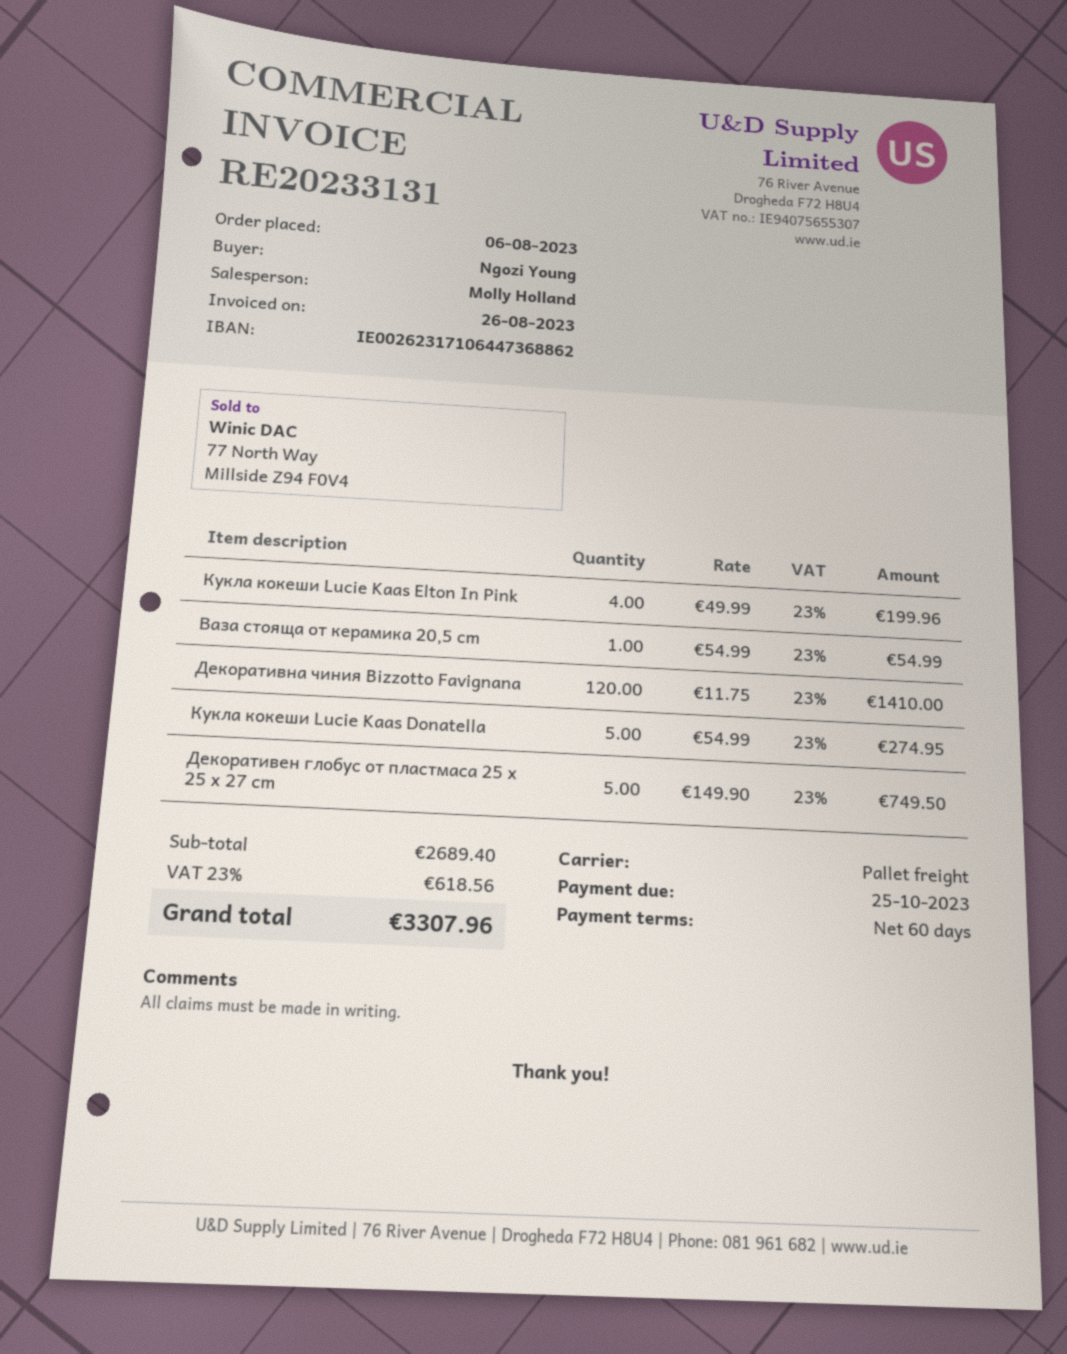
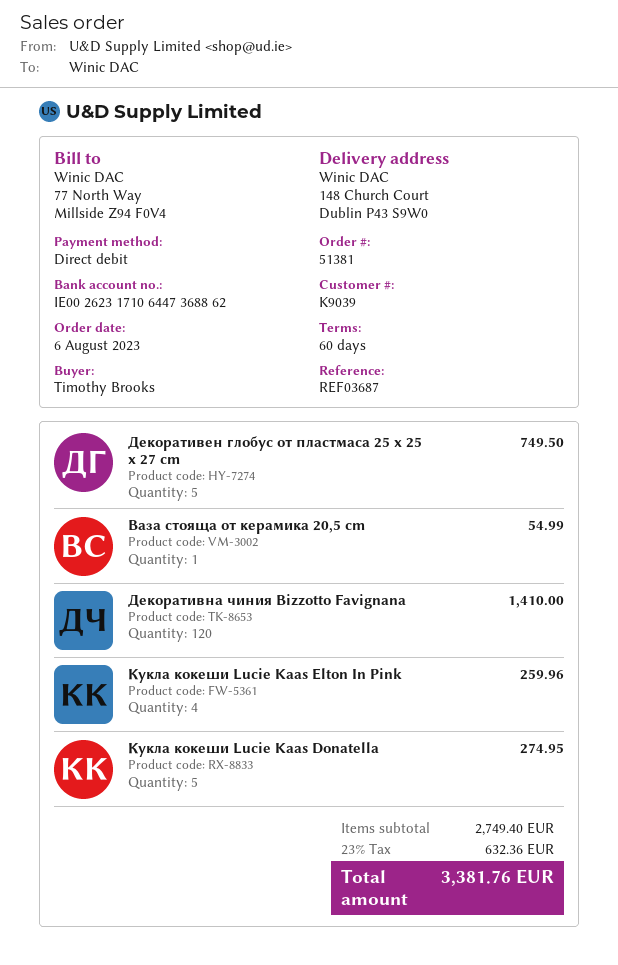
ordered by: Ngozi Young -> Timothy Brooks
Кукла кокеши Lucie Kaas Elton In Pink: 4 for 199.96 -> 4 for 259.96
subtotal: 2689.40 -> 2749.40
tax: 23% = 618.56 -> 23% = 632.36
total: 3307.96 -> 3381.76

